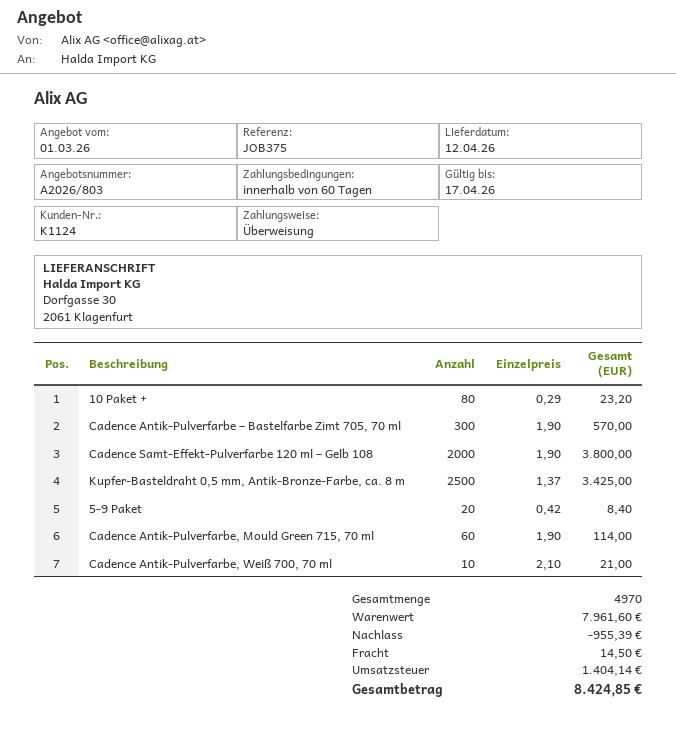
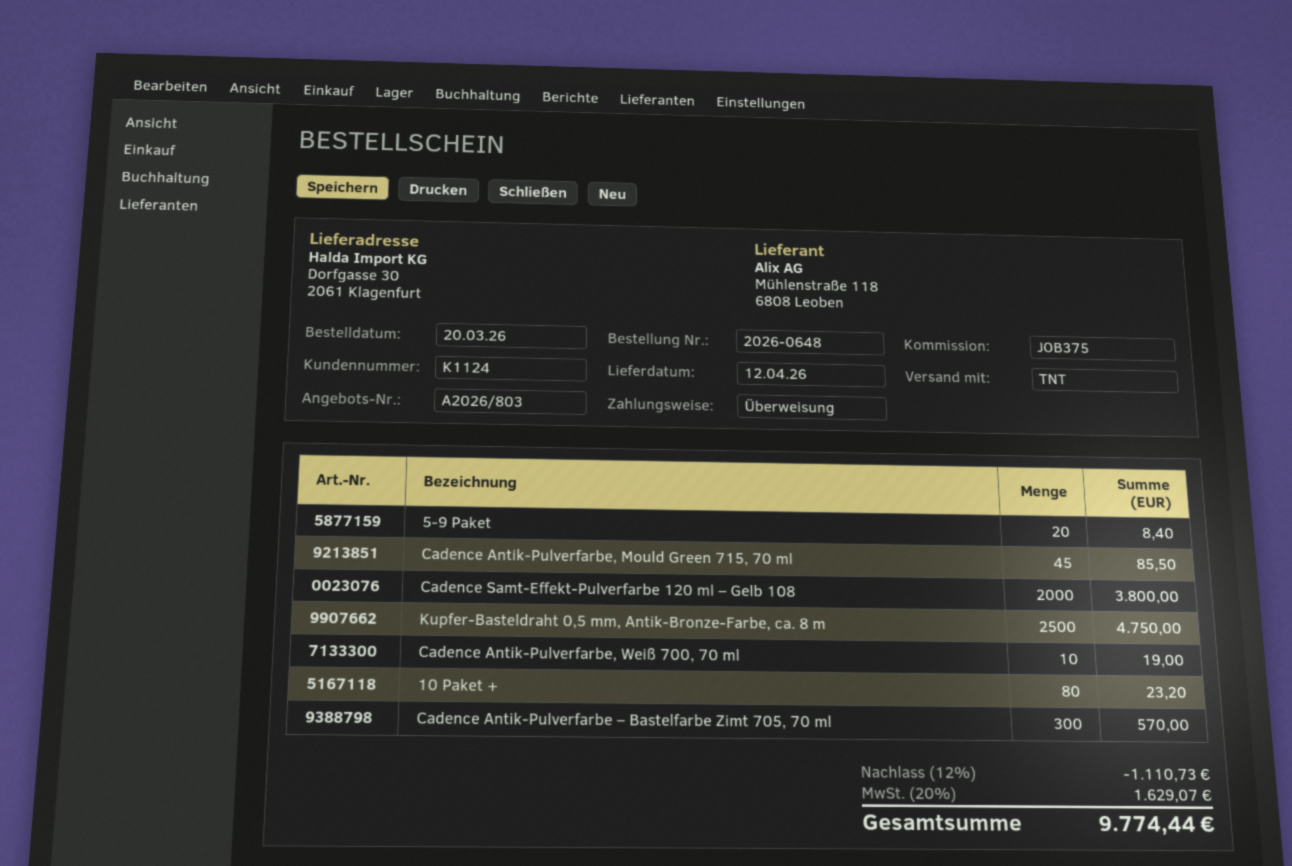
Kupfer-Basteldraht 0,5 mm, Antik-Bronze-Farbe, ca. 8 m: 2500 for 3425.00 -> 2500 for 4750.00
Cadence Antik-Pulverfarbe, Mould Green 715, 70 ml: 60 for 114.00 -> 45 for 85.50
Cadence Antik-Pulverfarbe, Weiß 700, 70 ml: 10 for 21.00 -> 10 for 19.00
discount: 955.39 -> 1110.73
shipping: 14.50 -> none
tax: 1404.14 -> 1629.07
total: 8424.85 -> 9774.44

